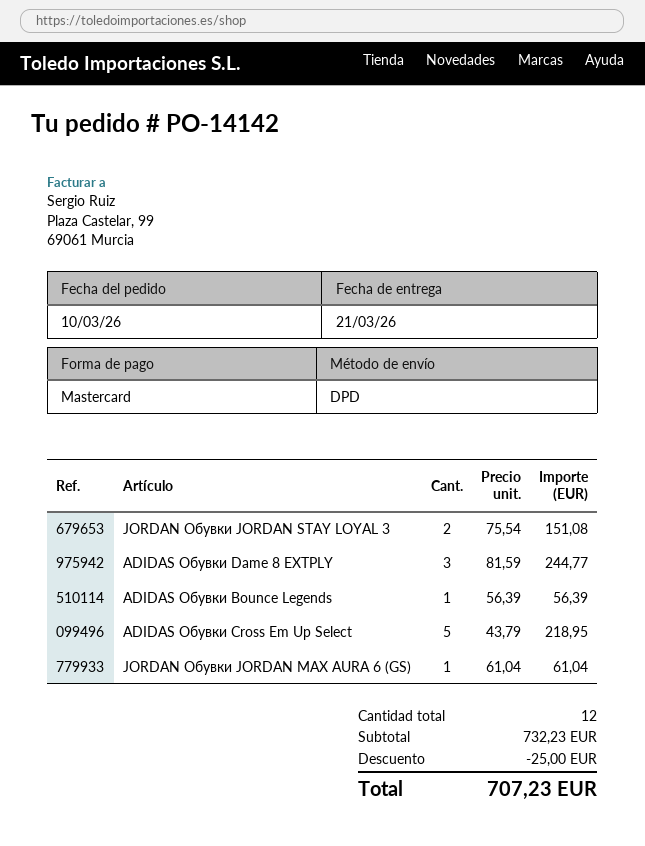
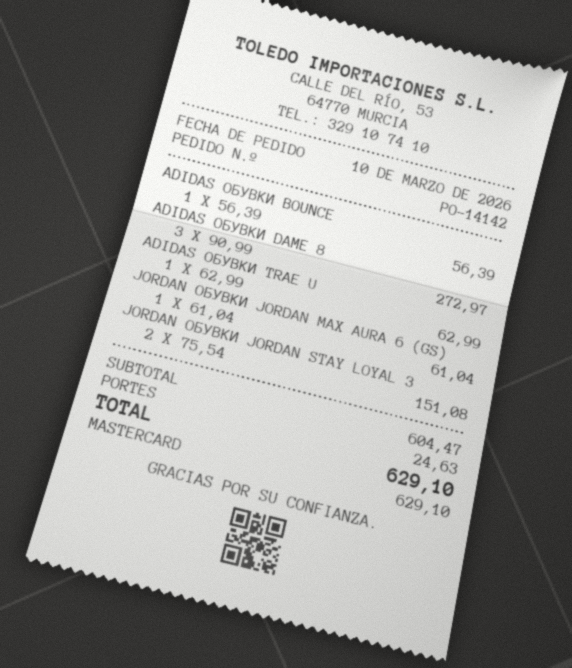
ADIDAS Обувки Dame 8 EXTPLY: 3 x 81.59 = 244.77 -> 3 x 90.99 = 272.97
ADIDAS Обувки Cross Em Up Select: 5 x 43.79 = 218.95 -> none
ADIDAS ОБУВКИ TRAE U: none -> 1 x 62.99 = 62.99
subtotal: 732.23 -> 604.47
discount: 25.00 -> none
shipping: none -> 24.63
total: 707.23 -> 629.10

